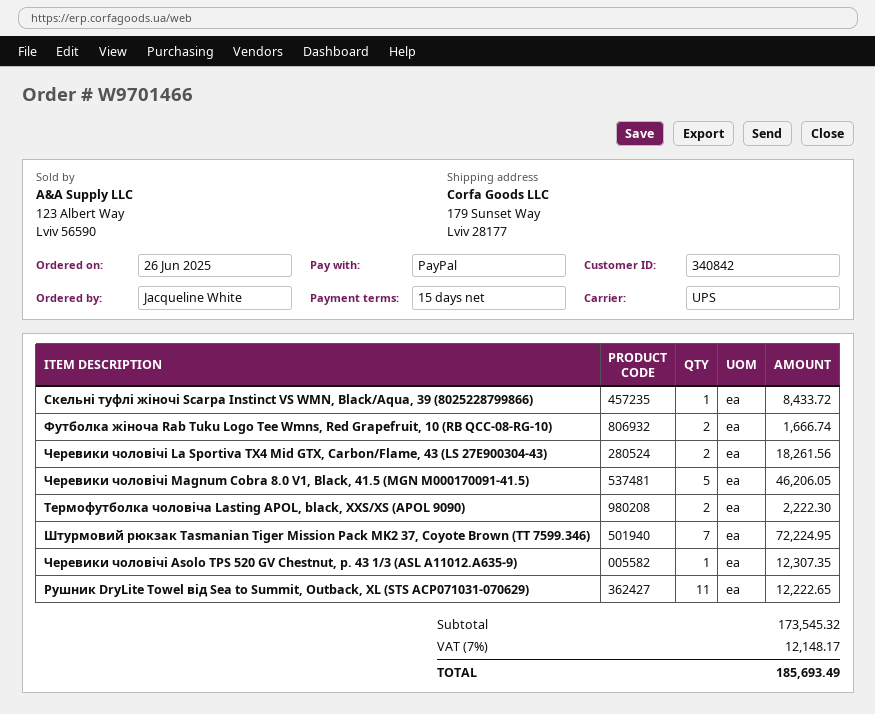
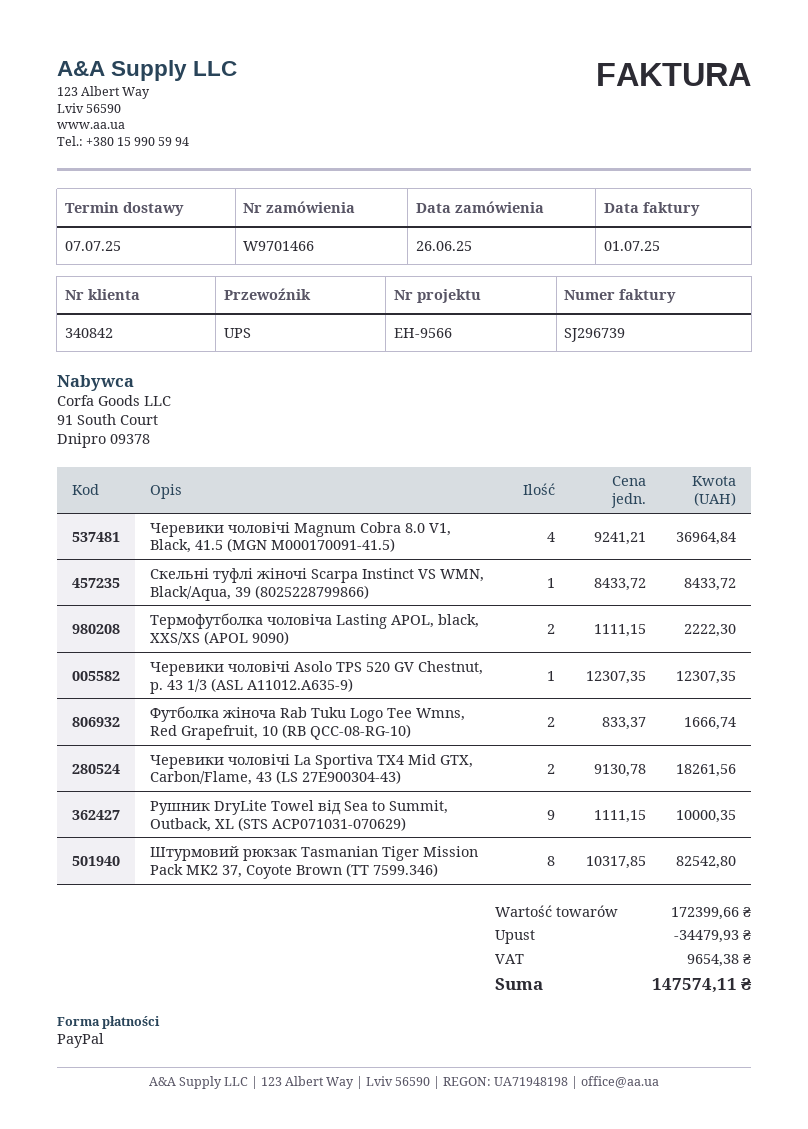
Черевики чоловічі Magnum Cobra 8.0 V1, Black, 41.5 (MGN M000170091-41.5): 5 for 46206.05 -> 4 for 36964.84
Штурмовий рюкзак Tasmanian Tiger Mission Pack MK2 37, Coyote Brown (TT 7599.346): 7 for 72224.95 -> 8 for 82542.80
Рушник DryLite Towel від Sea to Summit, Outback, XL (STS ACP071031-070629): 11 for 12222.65 -> 9 for 10000.35
subtotal: 173545.32 -> 172399.66
discount: none -> 34479.93
tax: 12148.17 -> 9654.38
total: 185693.49 -> 147574.11

